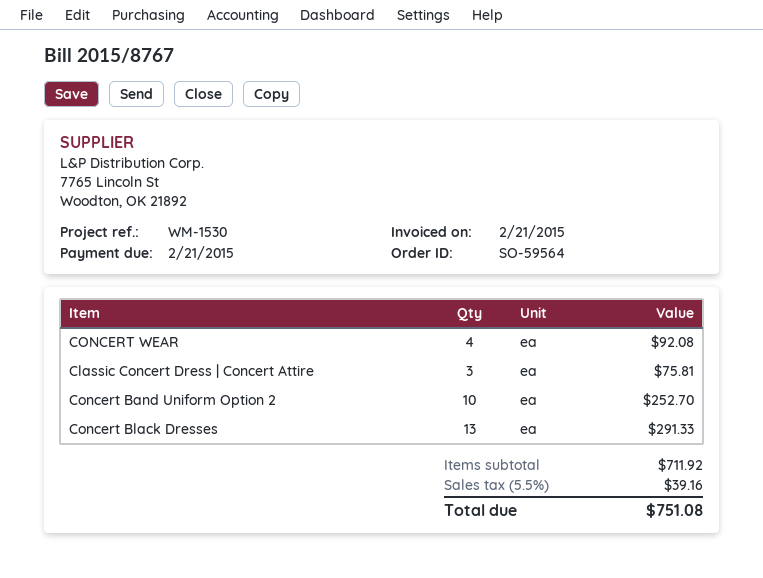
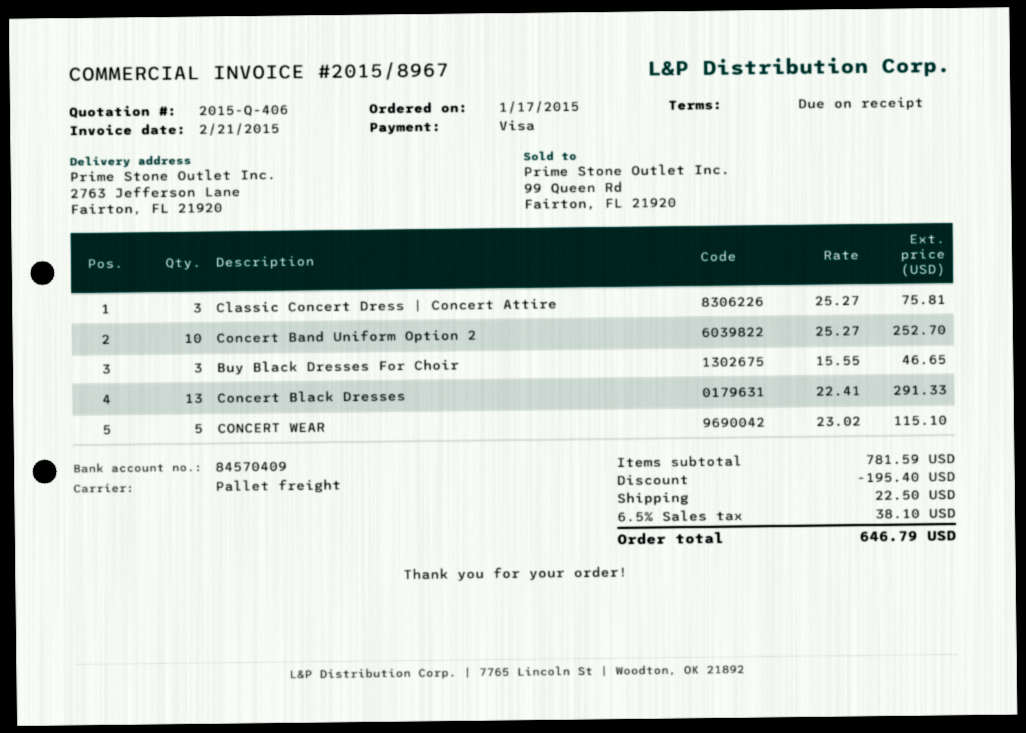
invoice number: 2015/8767 -> 2015/8967
CONCERT WEAR: 4 for 92.08 -> 5 for 115.10
Buy Black Dresses For Choir: none -> 3 for 46.65
subtotal: 711.92 -> 781.59
discount: none -> 195.40
shipping: none -> 22.50
tax: 5.5% = 39.16 -> 6.5% = 38.10
total: 751.08 -> 646.79

